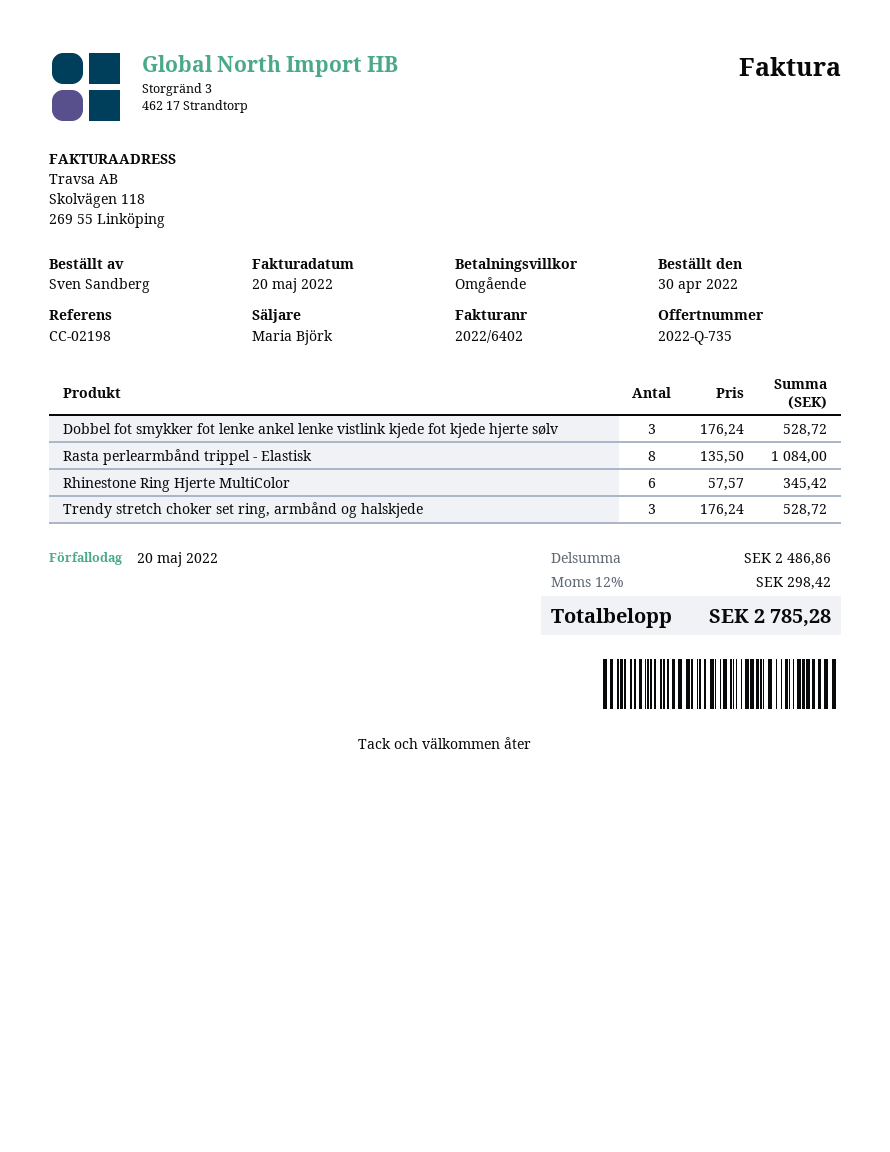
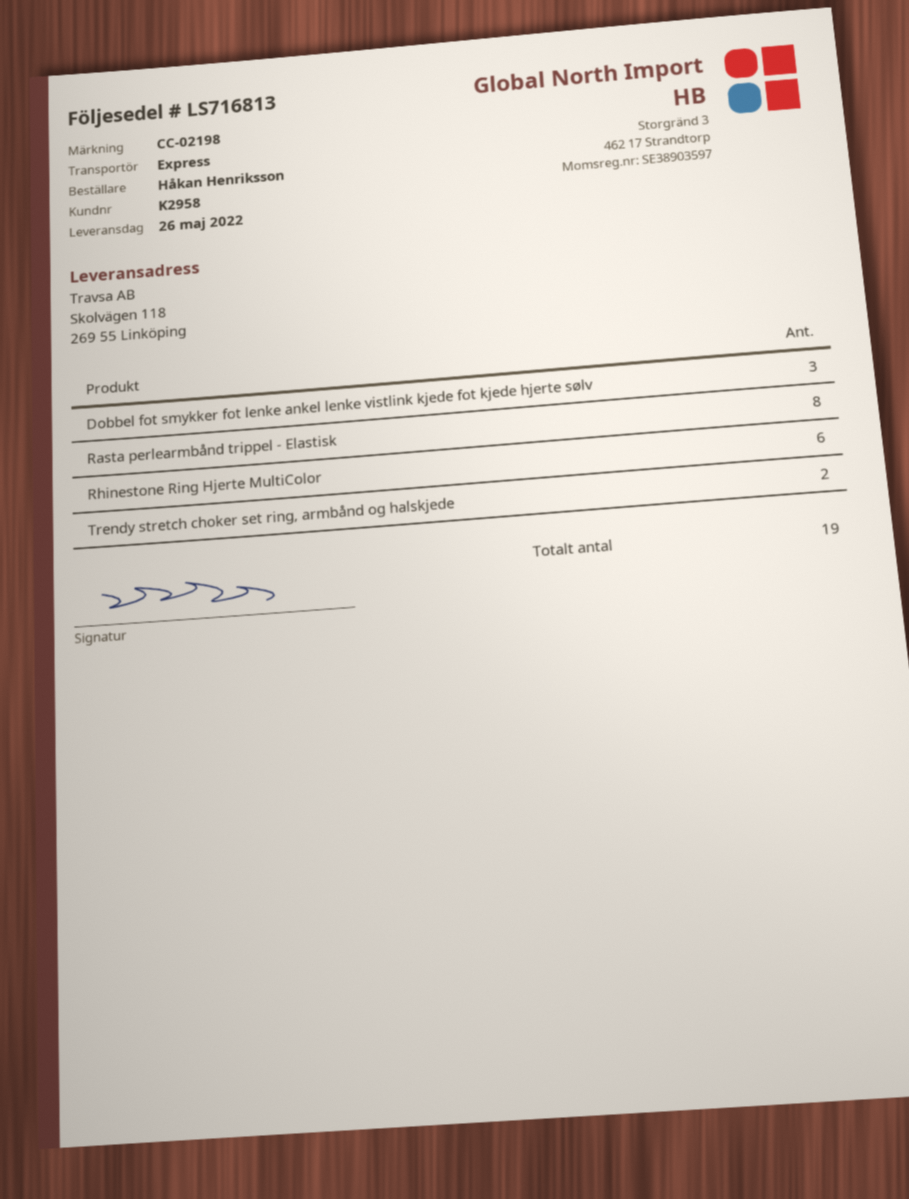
ordered by: Sven Sandberg -> Håkan Henriksson
Trendy stretch choker set ring, armbånd og halskjede: 3 -> 2

